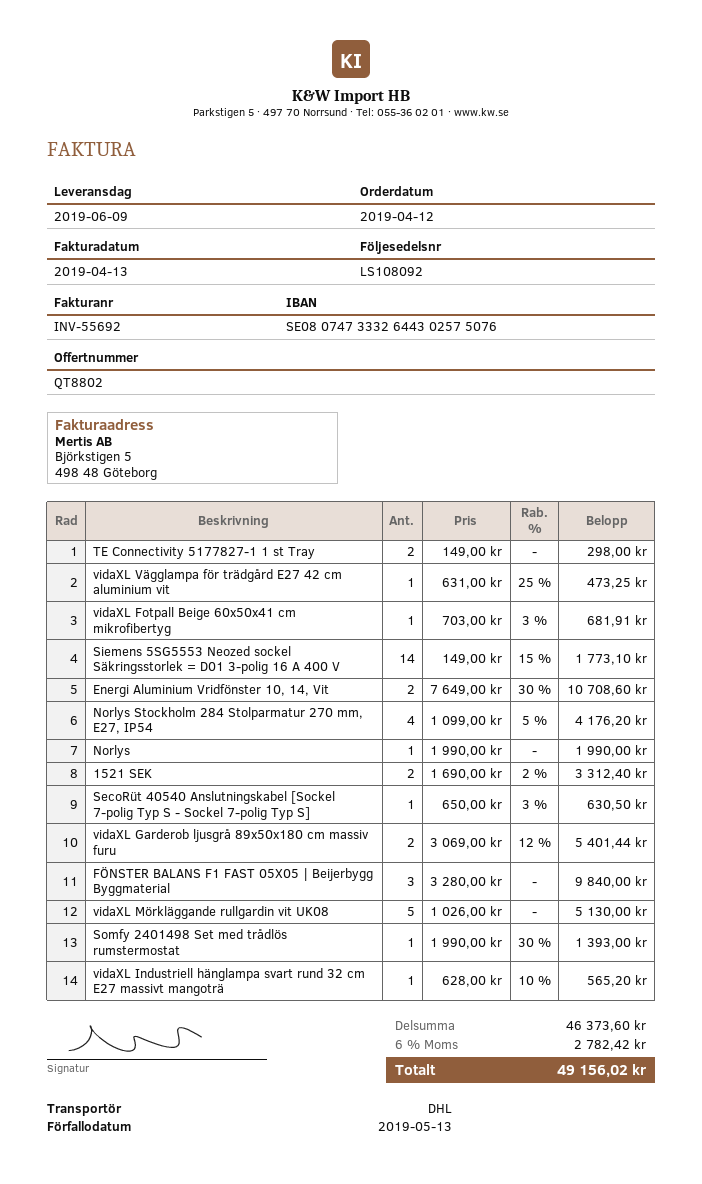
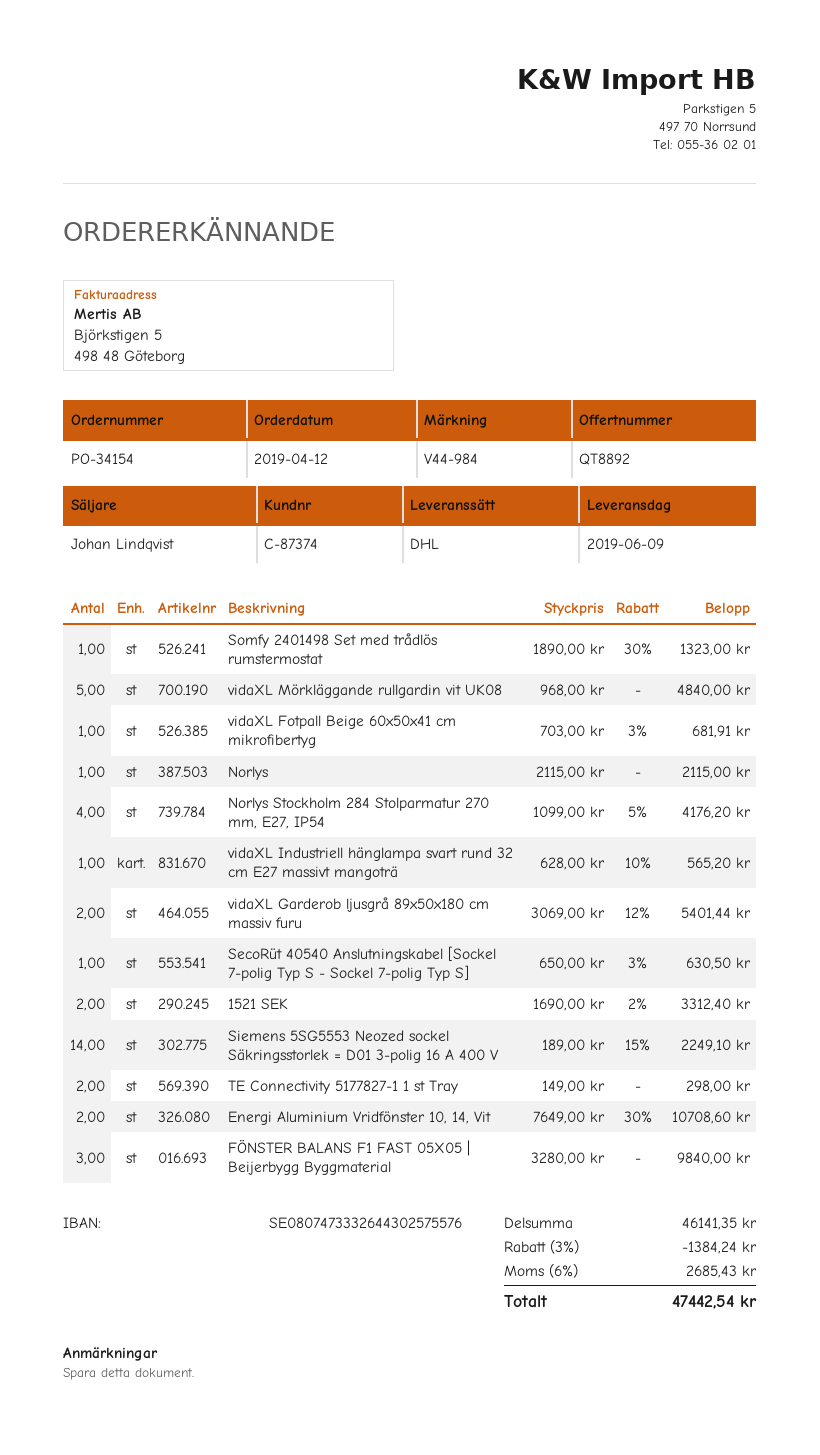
quote number: QT8802 -> QT8892
bank account: SE0807473332644302575076 -> SE0807473332644302575576
vidaXL Vägglampa för trädgård E27 42 cm aluminium vit: 1 x 631.00 - 25% = 473.25 -> none
Siemens 5SG5553 Neozed sockel Säkringsstorlek = D01 3-polig 16 A 400 V: 14 x 149.00 - 15% = 1773.10 -> 14 x 189.00 - 15% = 2249.10
Norlys: 1 x 1990.00 = 1990.00 -> 1 x 2115.00 = 2115.00
vidaXL Mörkläggande rullgardin vit UK08: 5 x 1026.00 = 5130.00 -> 5 x 968.00 = 4840.00
Somfy 2401498 Set med trådlös rumstermostat: 1 x 1990.00 - 30% = 1393.00 -> 1 x 1890.00 - 30% = 1323.00
subtotal: 46373.60 -> 46141.35
discount: none -> 3% = 1384.24
tax: 6% = 2782.42 -> 6% = 2685.43
total: 49156.02 -> 47442.54

